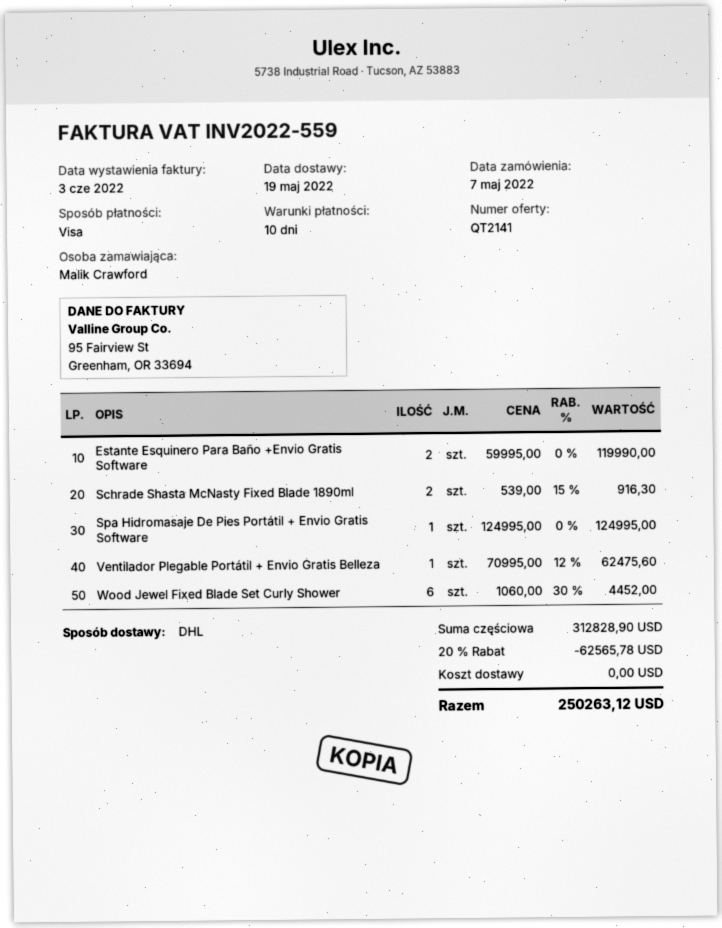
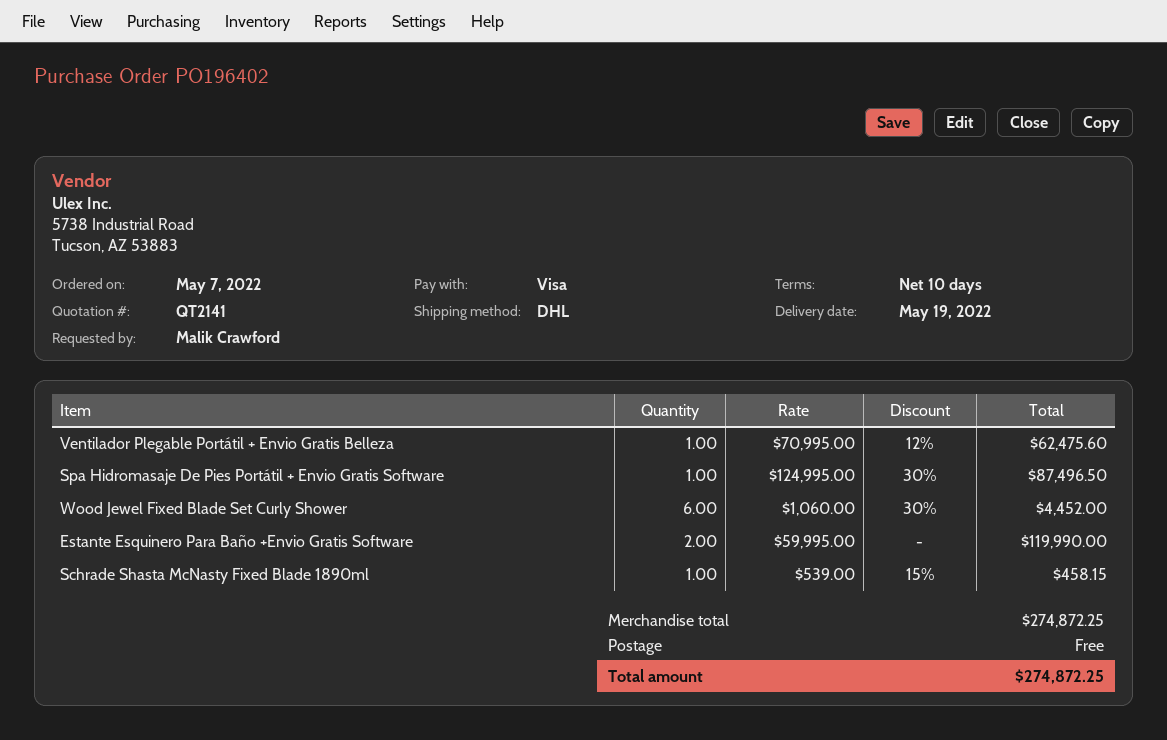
Schrade Shasta McNasty Fixed Blade 1890ml: 2 x 539.00 - 15% = 916.30 -> 1 x 539.00 - 15% = 458.15
Spa Hidromasaje De Pies Portátil + Envio Gratis Software: 1 x 124995.00 = 124995.00 -> 1 x 124995.00 - 30% = 87496.50
subtotal: 312828.90 -> 274872.25
discount: 20% = 62565.78 -> none
total: 250263.12 -> 274872.25

